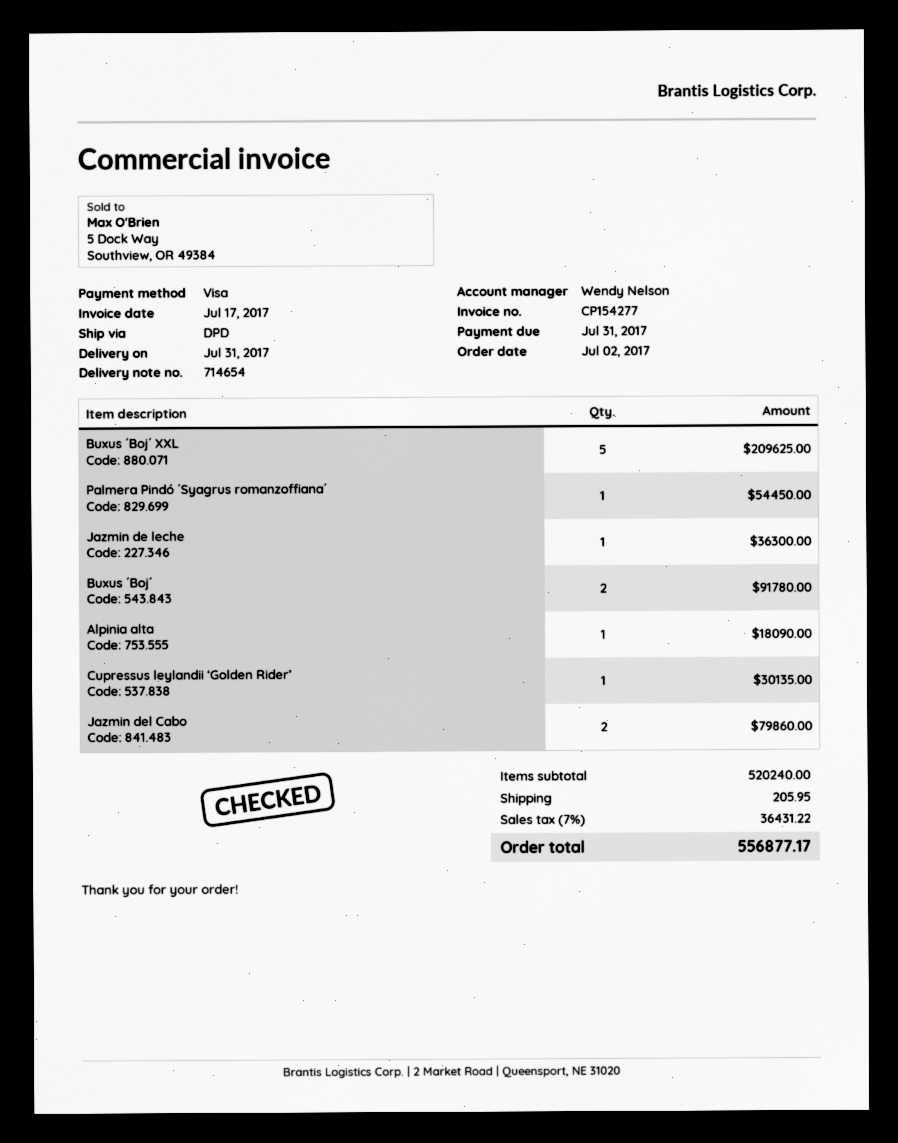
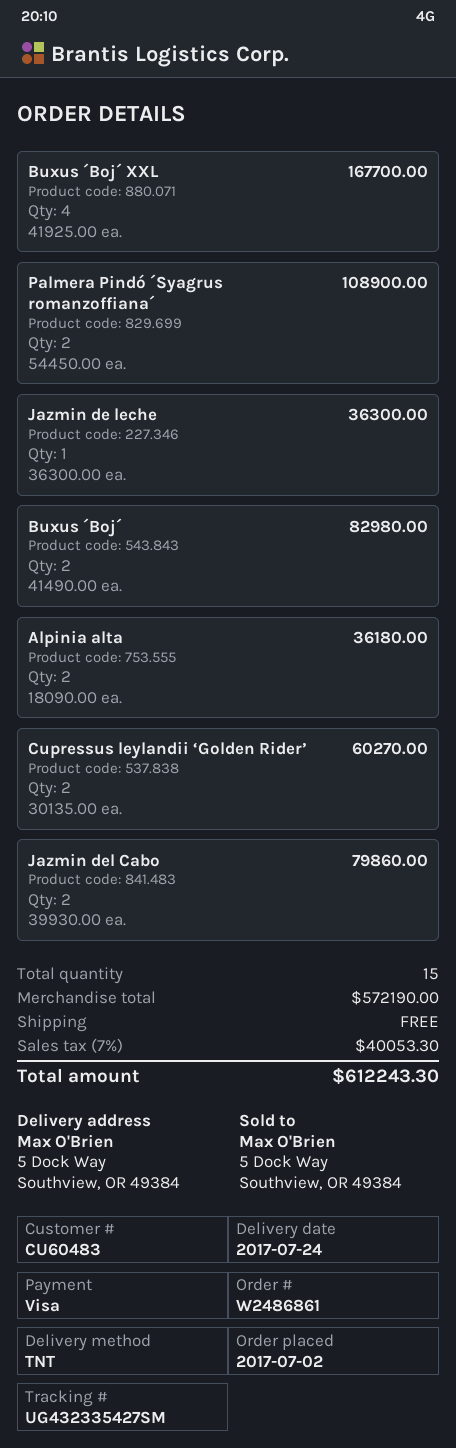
delivery date: 2017-07-31 -> 2017-07-24
shipping method: DPD -> TNT
Buxus ´Boj´ XXL: 5 for 209625.00 -> 4 for 167700.00
Palmera Pindó ´Syagrus romanzoffiana´: 1 for 54450.00 -> 2 for 108900.00
Buxus ´Boj´: 2 for 91780.00 -> 2 for 82980.00
Alpinia alta: 1 for 18090.00 -> 2 for 36180.00
Cupressus leylandii ‘Golden Rider’: 1 for 30135.00 -> 2 for 60270.00
subtotal: 520240.00 -> 572190.00
shipping: 205.95 -> 0.00
tax: 7% = 36431.22 -> 7% = 40053.30
total: 556877.17 -> 612243.30

